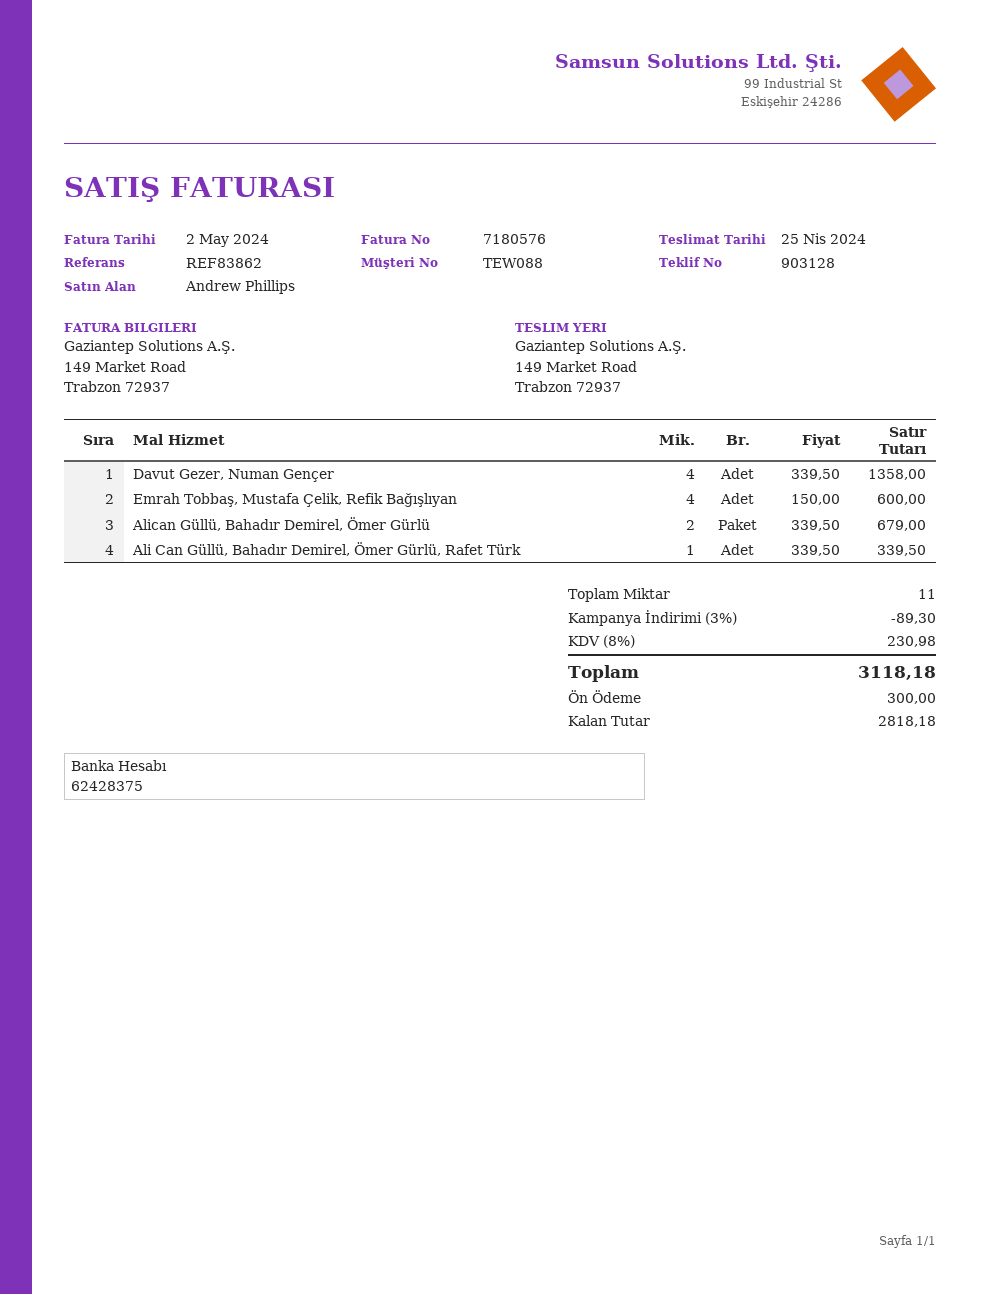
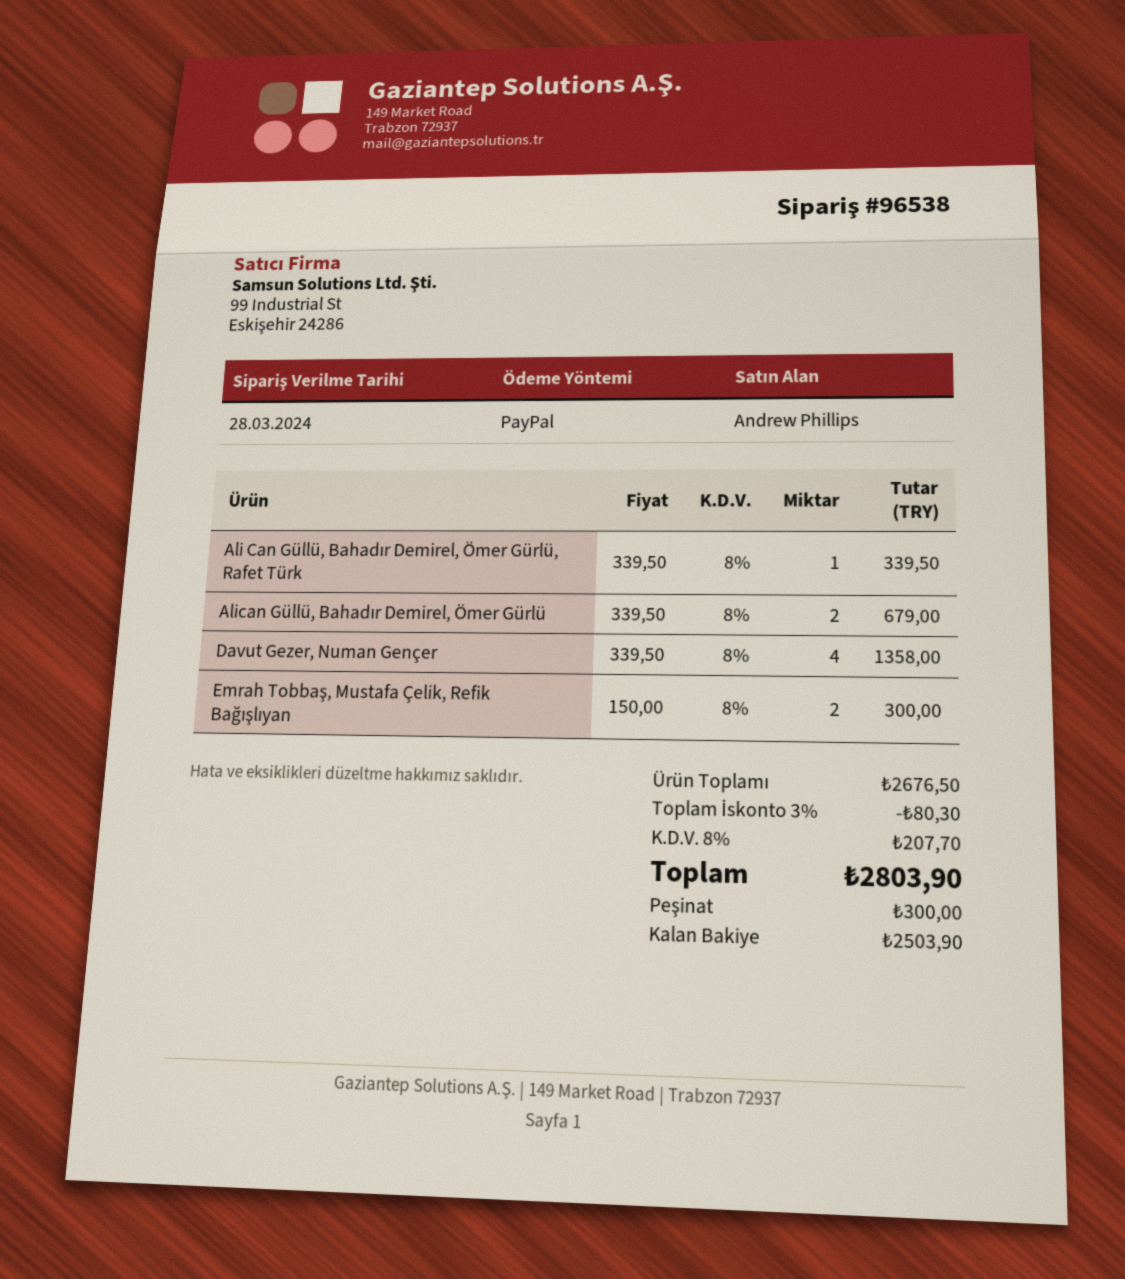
Emrah Tobbaş, Mustafa Çelik, Refik Bağışlıyan: 4 x 150.00 = 600.00 -> 2 x 150.00 = 300.00
discount: 3% = 89.30 -> 3% = 80.30
tax: 8% = 230.98 -> 8% = 207.70
total: 3118.18 -> 2803.90
balance: 2818.18 -> 2503.90

